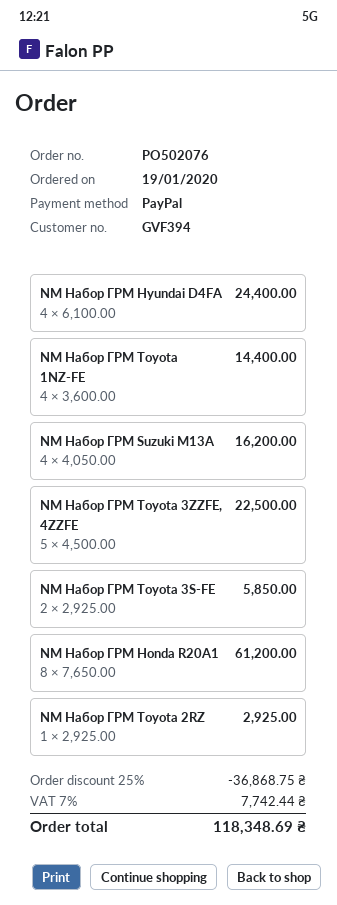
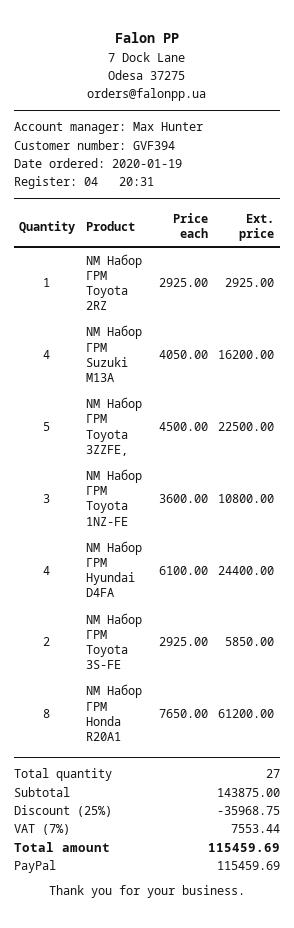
NM Набор ГРМ Toyota 1NZ-FE: 4 x 3600.00 = 14400.00 -> 3 x 3600.00 = 10800.00
discount: 25% = 36868.75 -> 25% = 35968.75
tax: 7% = 7742.44 -> 7% = 7553.44
total: 118348.69 -> 115459.69

